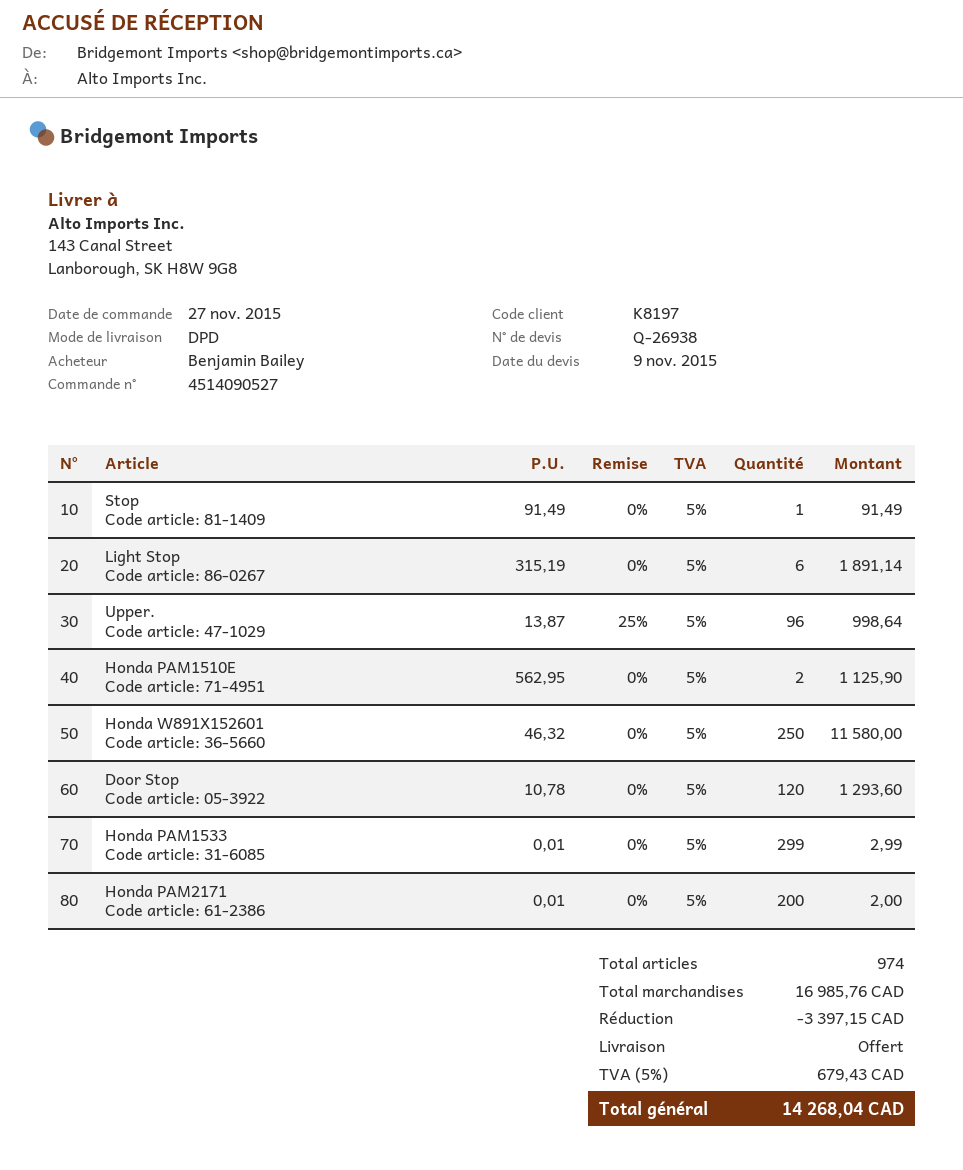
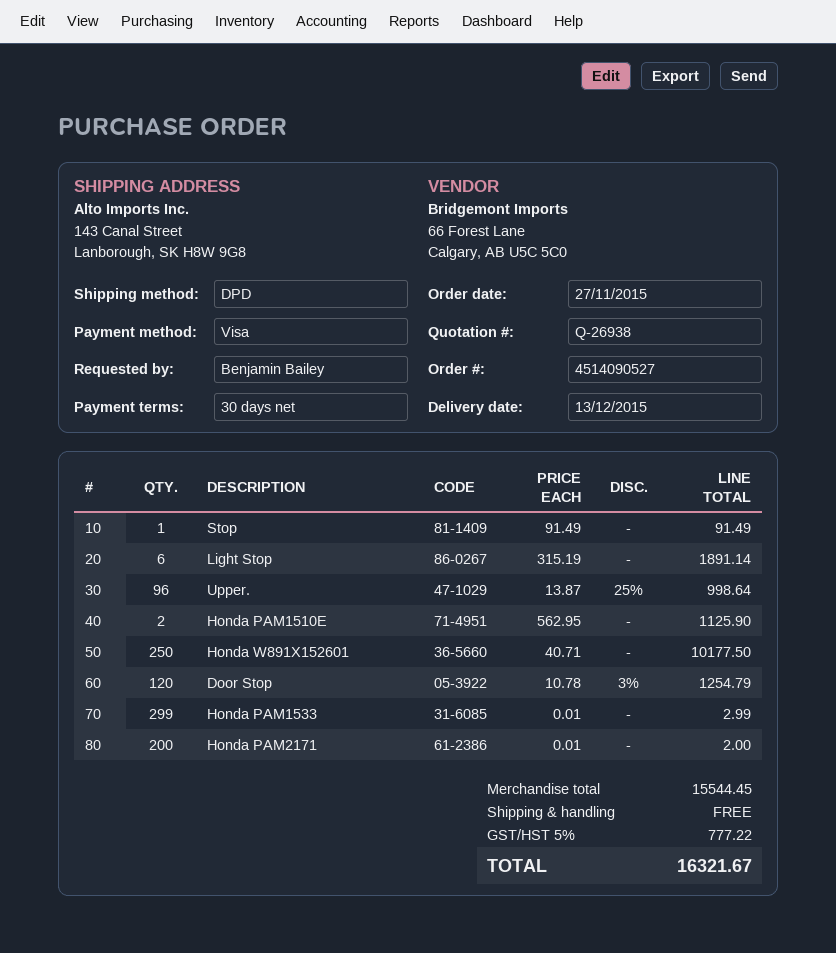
Honda W891X152601: 250 x 46.32 = 11580.00 -> 250 x 40.71 = 10177.50
Door Stop: 120 x 10.78 = 1293.60 -> 120 x 10.78 - 3% = 1254.79
subtotal: 16985.76 -> 15544.45
discount: 3397.15 -> none
tax: 5% = 679.43 -> 5% = 777.22
total: 14268.04 -> 16321.67

